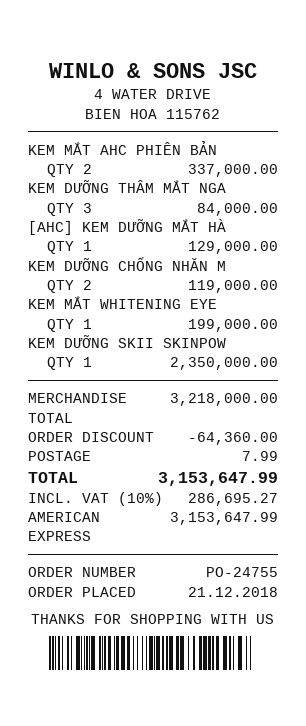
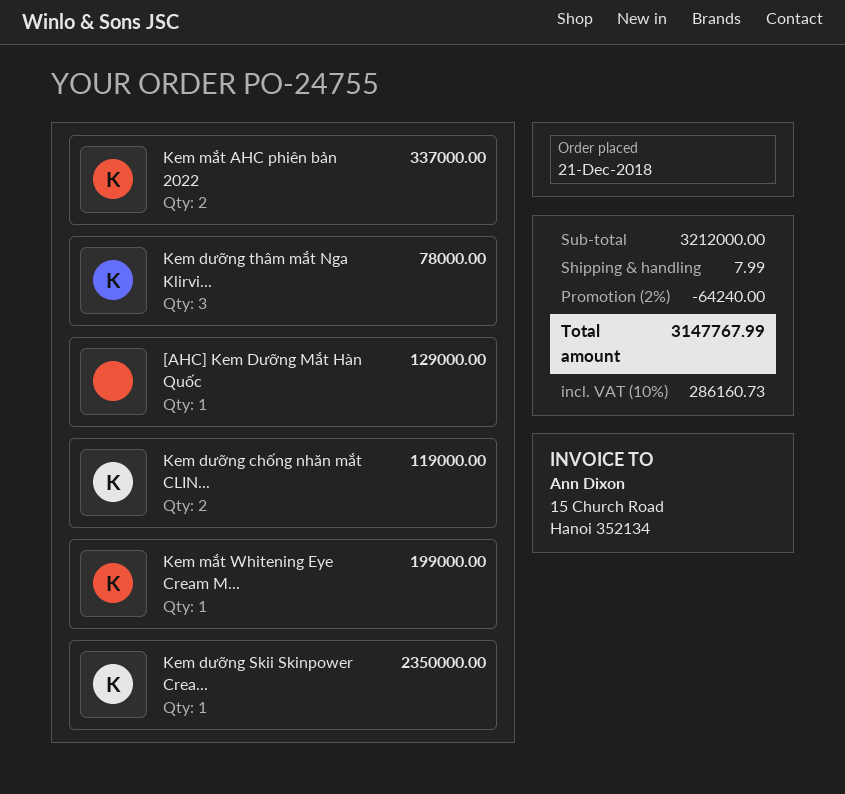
KEM DƯỠNG THÂM MẮT NGA: 3 for 84000.00 -> 3 for 78000.00
subtotal: 3218000.00 -> 3212000.00
discount: 64360.00 -> 64240.00
tax: 10% = 286695.27 -> 10% = 286160.73
total: 3153647.99 -> 3147767.99

